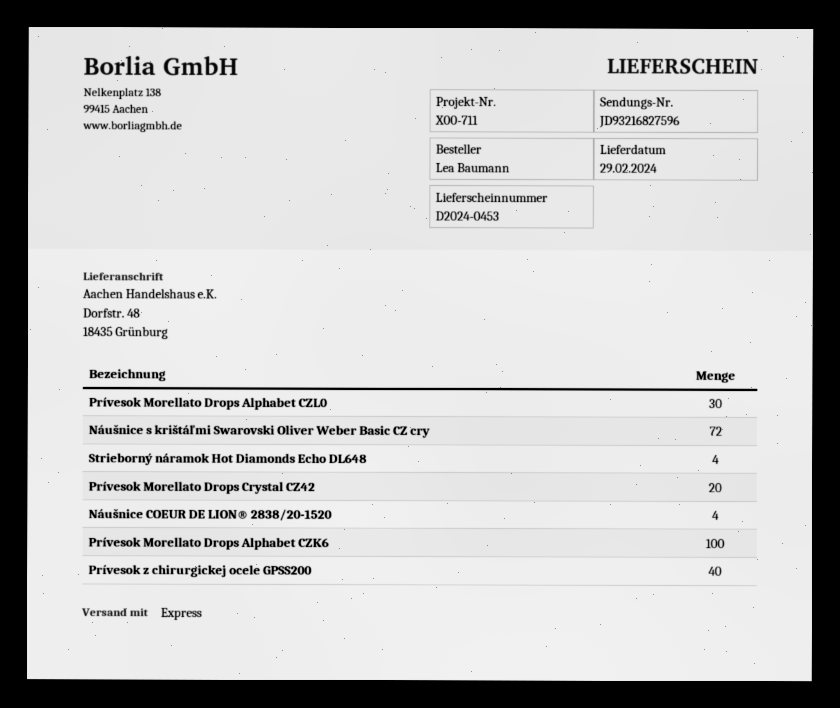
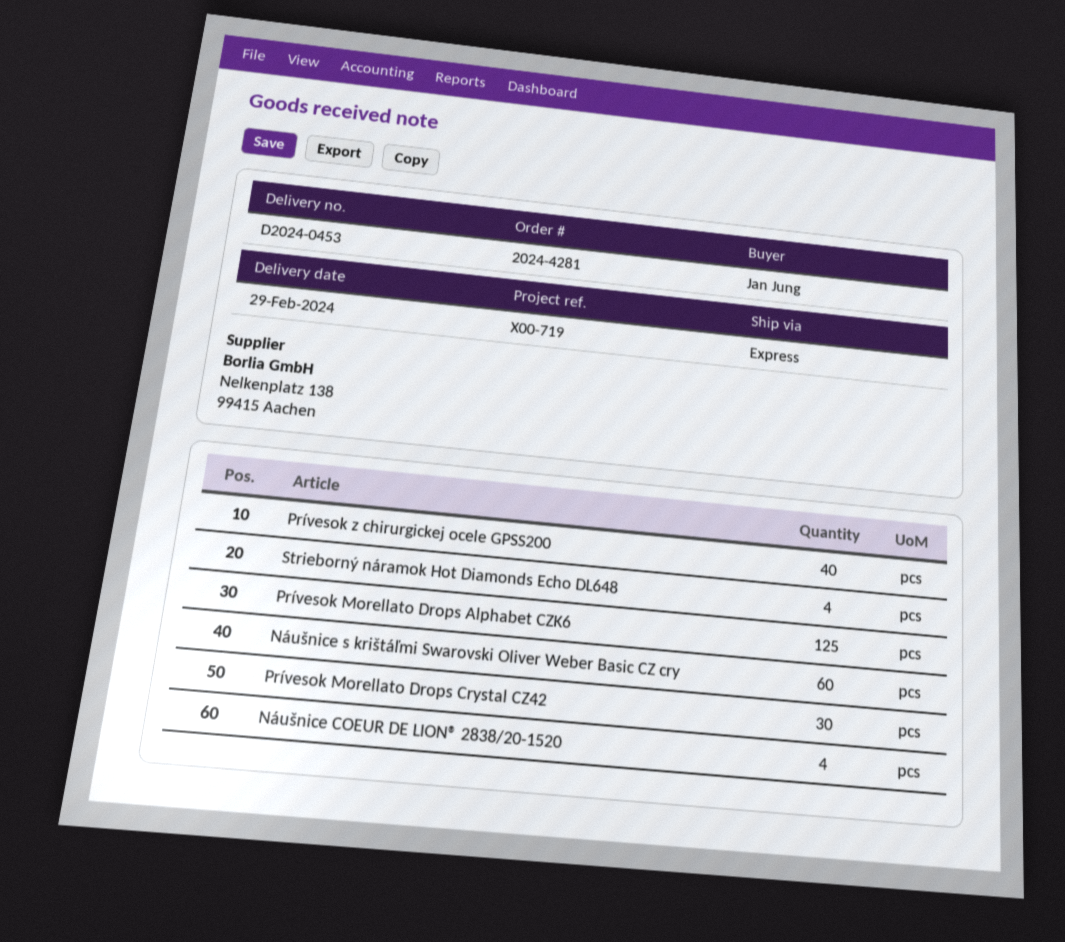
reference: X00-711 -> X00-719
ordered by: Lea Baumann -> Jan Jung
Prívesok Morellato Drops Alphabet CZL0: 30 -> none
Náušnice s krištáľmi Swarovski Oliver Weber Basic CZ cry: 72 -> 60
Prívesok Morellato Drops Crystal CZ42: 20 -> 30
Prívesok Morellato Drops Alphabet CZK6: 100 -> 125

